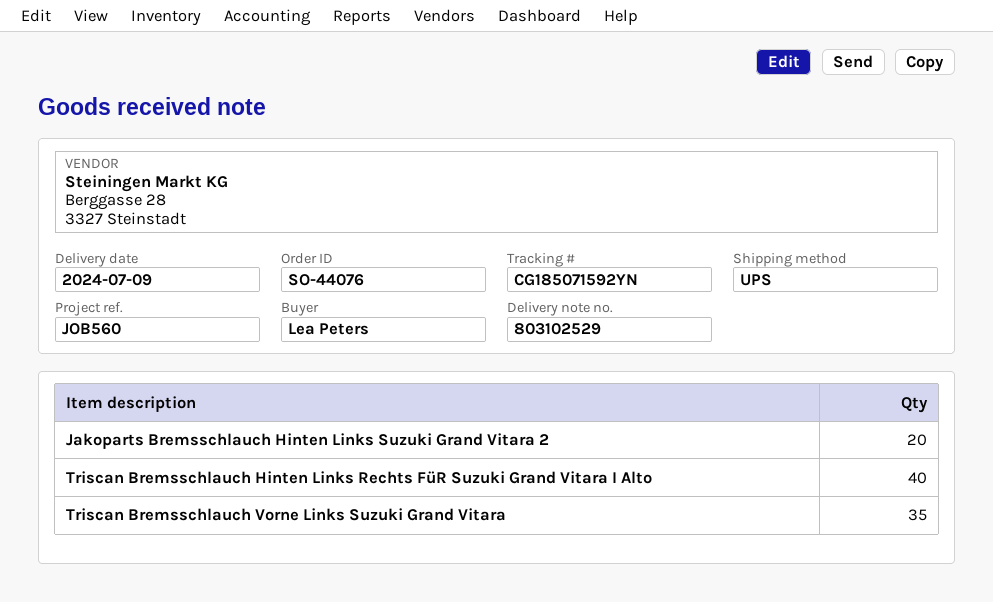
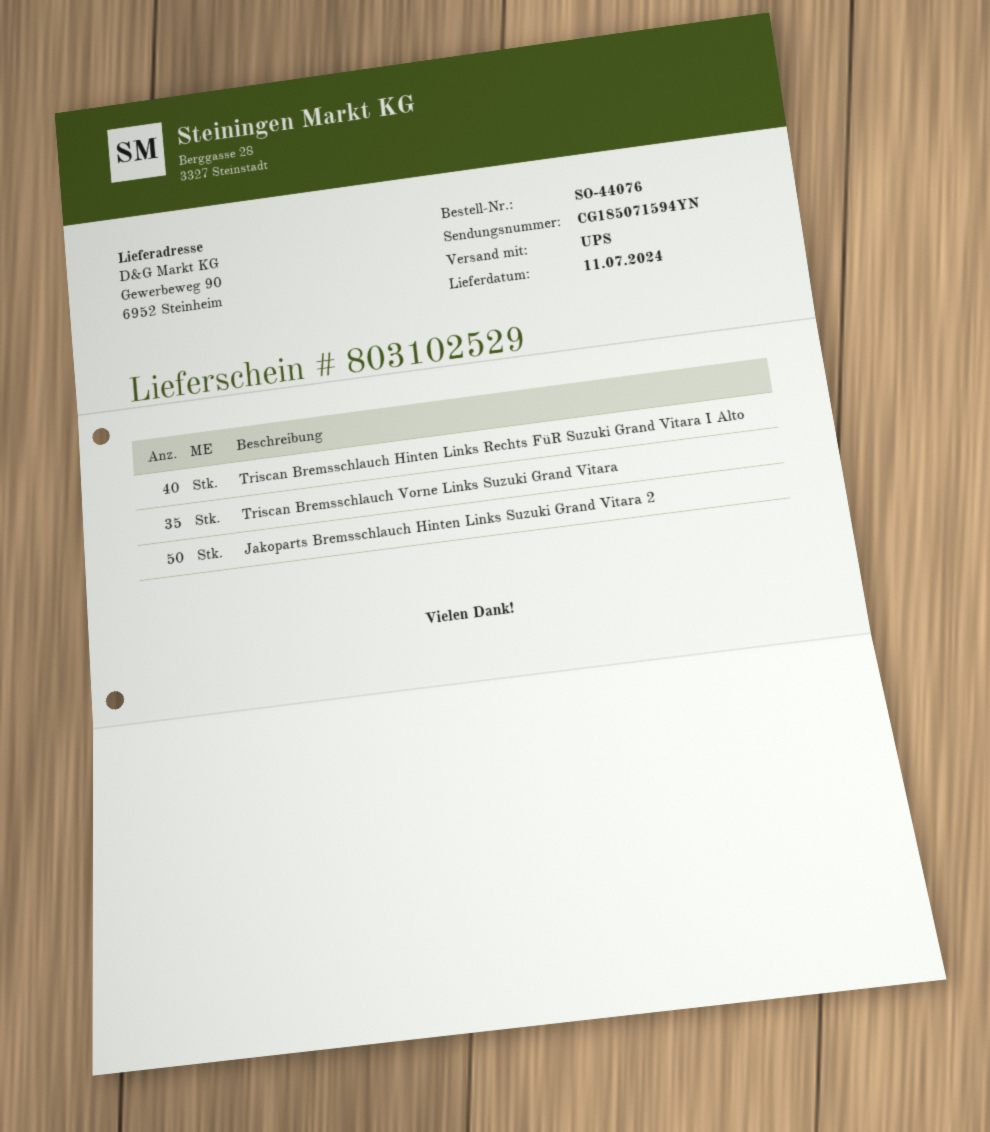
delivery date: 2024-07-09 -> 2024-07-11
tracking number: CG185071592YN -> CG185071594YN
Jakoparts Bremsschlauch Hinten Links Suzuki Grand Vitara 2: 20 -> 50

